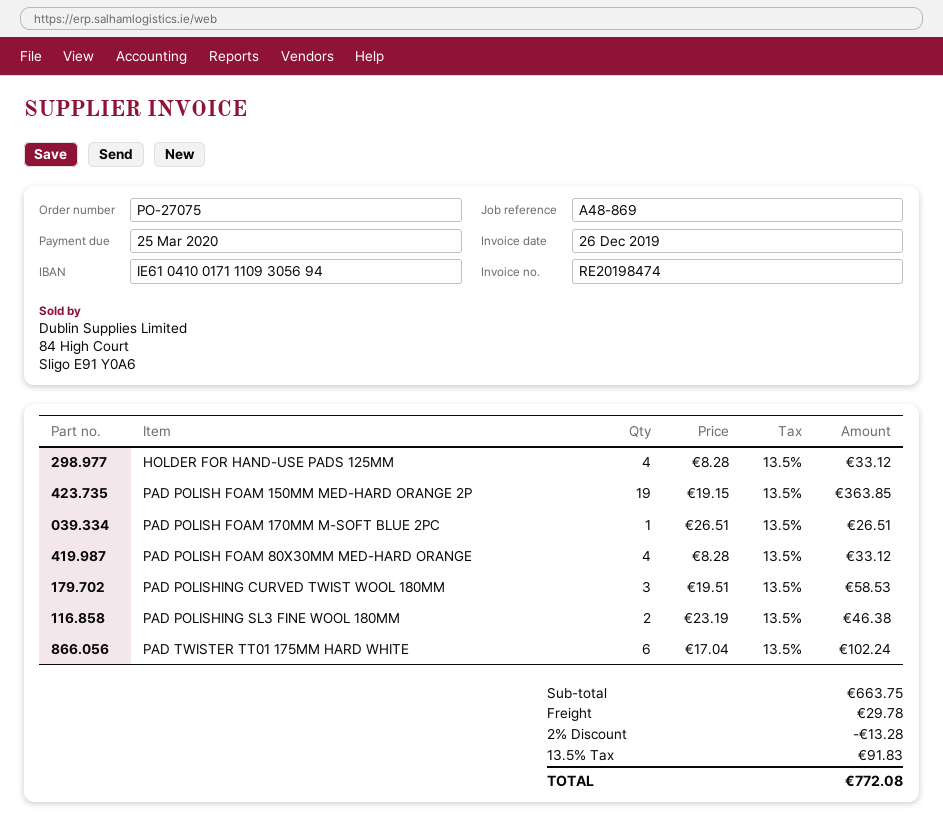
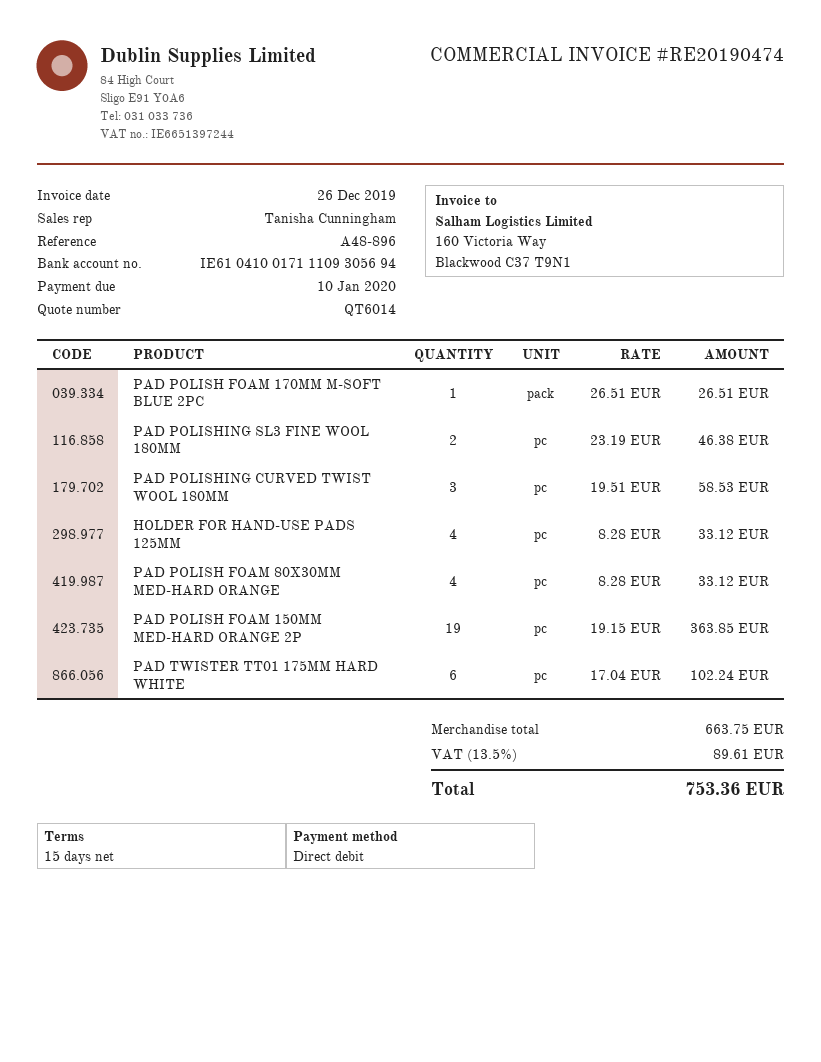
invoice number: RE20198474 -> RE20190474
due date: 2020-03-25 -> 2020-01-10
reference: A48-869 -> A48-896
discount: 2% = 13.28 -> none
shipping: 29.78 -> none
tax: 13.5% = 91.83 -> 13.5% = 89.61
total: 772.08 -> 753.36

